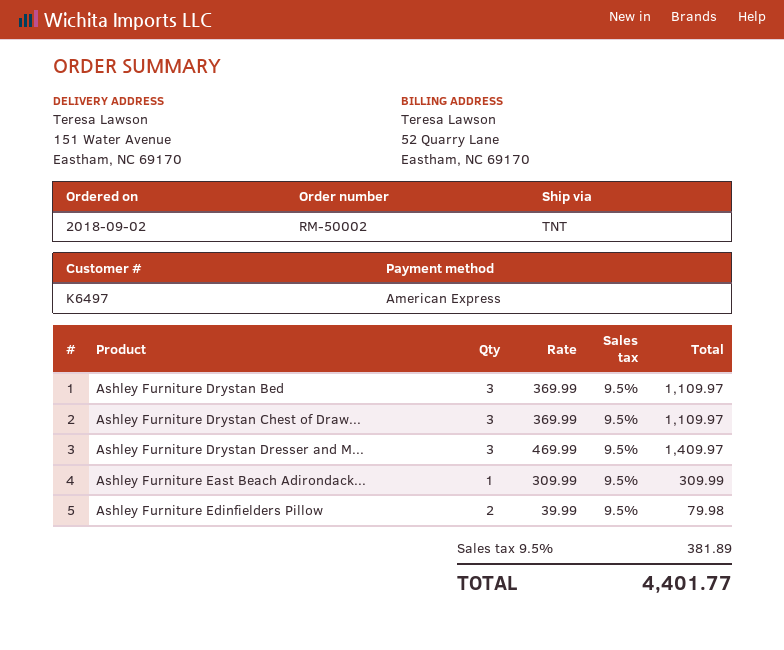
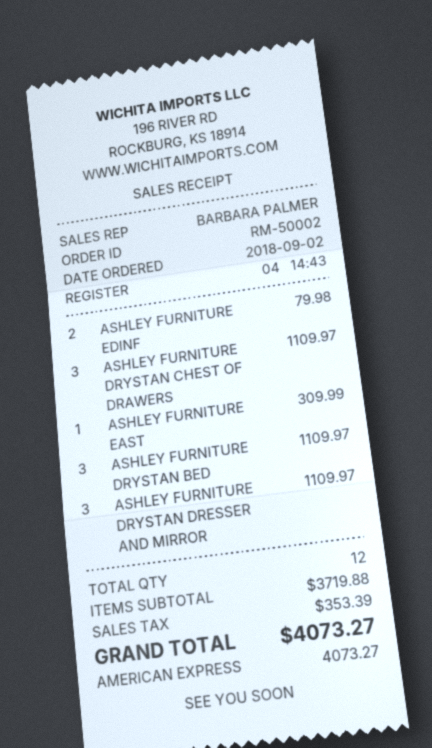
Ashley Furniture Drystan Dresser and M...: 3 for 1409.97 -> 3 for 1109.97
tax: 381.89 -> 353.39
total: 4401.77 -> 4073.27

